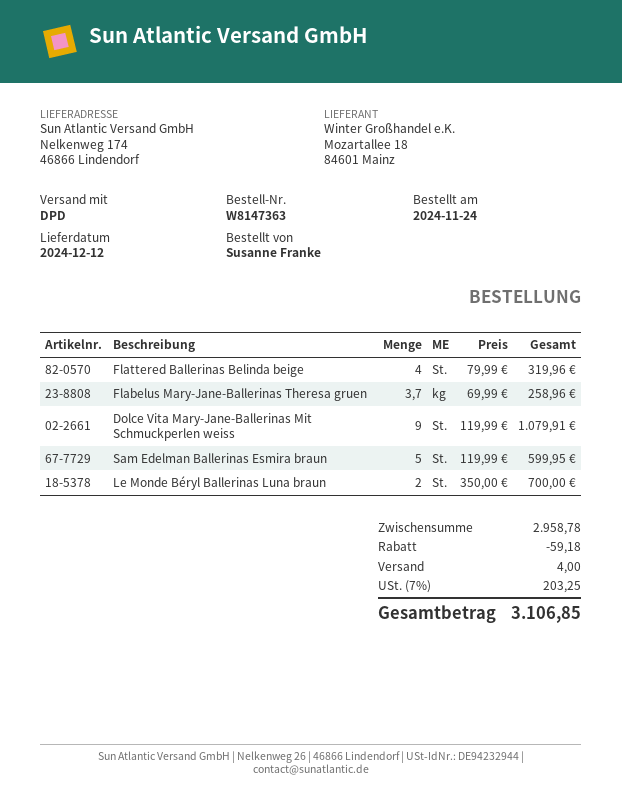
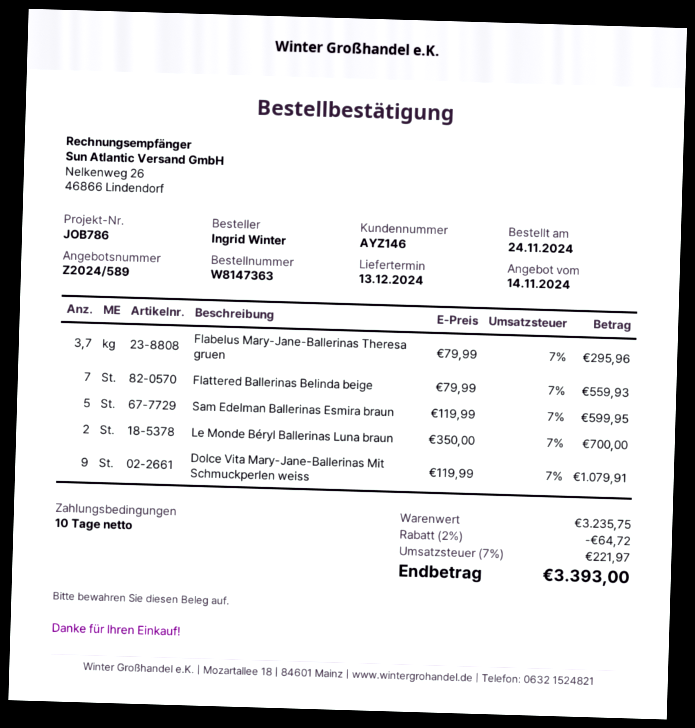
delivery date: 2024-12-12 -> 2024-12-13
ordered by: Susanne Franke -> Ingrid Winter
Flattered Ballerinas Belinda beige: 4 x 79.99 = 319.96 -> 7 x 79.99 = 559.93
Flabelus Mary-Jane-Ballerinas Theresa gruen: 3.7 x 69.99 = 258.96 -> 3.7 x 79.99 = 295.96
subtotal: 2958.78 -> 3235.75
discount: 59.18 -> 64.72
shipping: 4.00 -> none
tax: 7% = 203.25 -> 7% = 221.97
total: 3106.85 -> 3393.00

